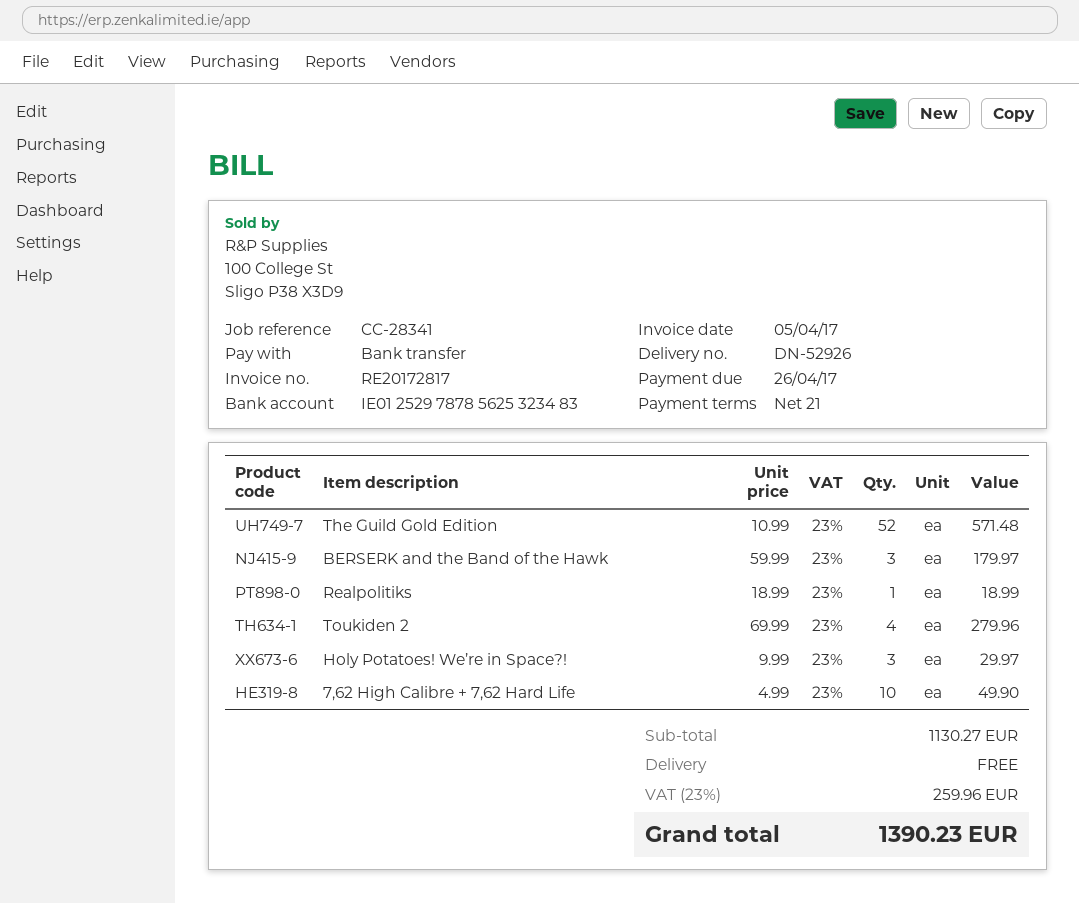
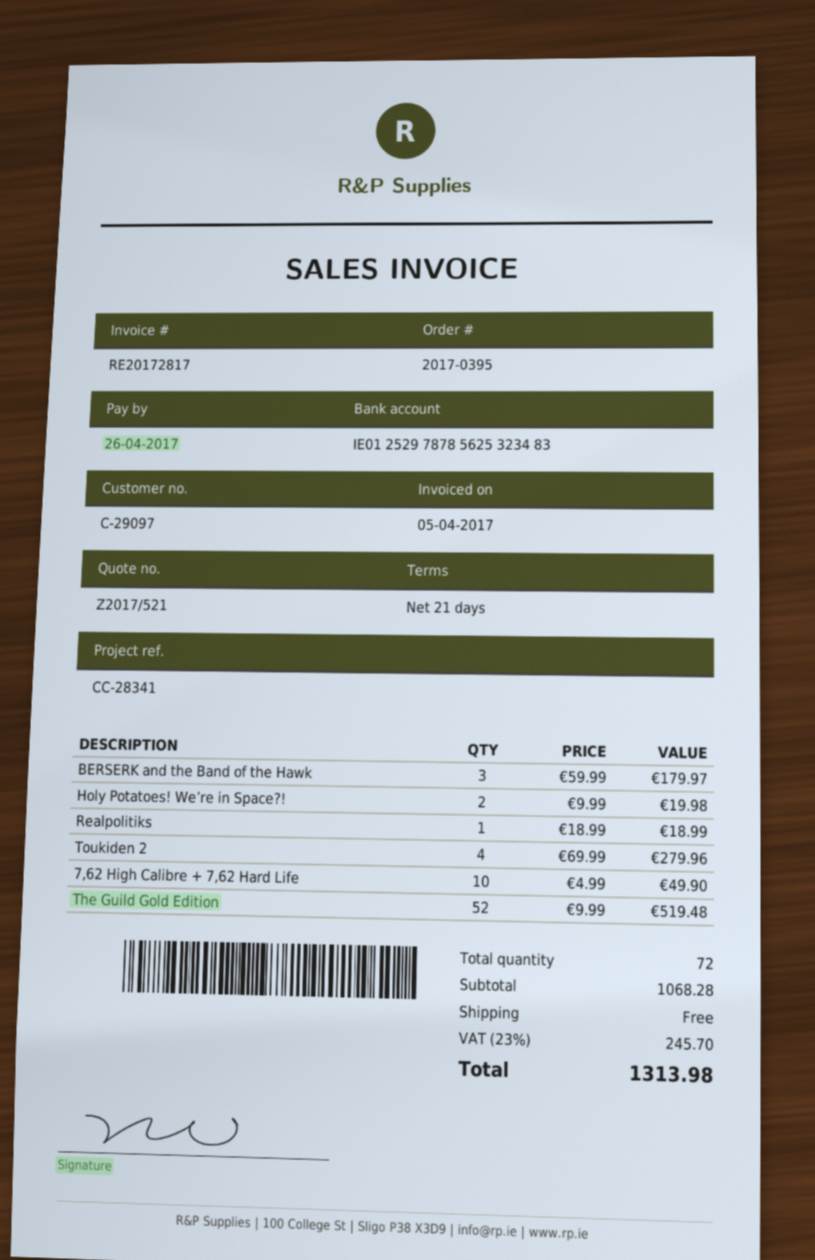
The Guild Gold Edition: 52 x 10.99 = 571.48 -> 52 x 9.99 = 519.48
Holy Potatoes! We’re in Space?!: 3 x 9.99 = 29.97 -> 2 x 9.99 = 19.98
subtotal: 1130.27 -> 1068.28
tax: 23% = 259.96 -> 23% = 245.70
total: 1390.23 -> 1313.98

